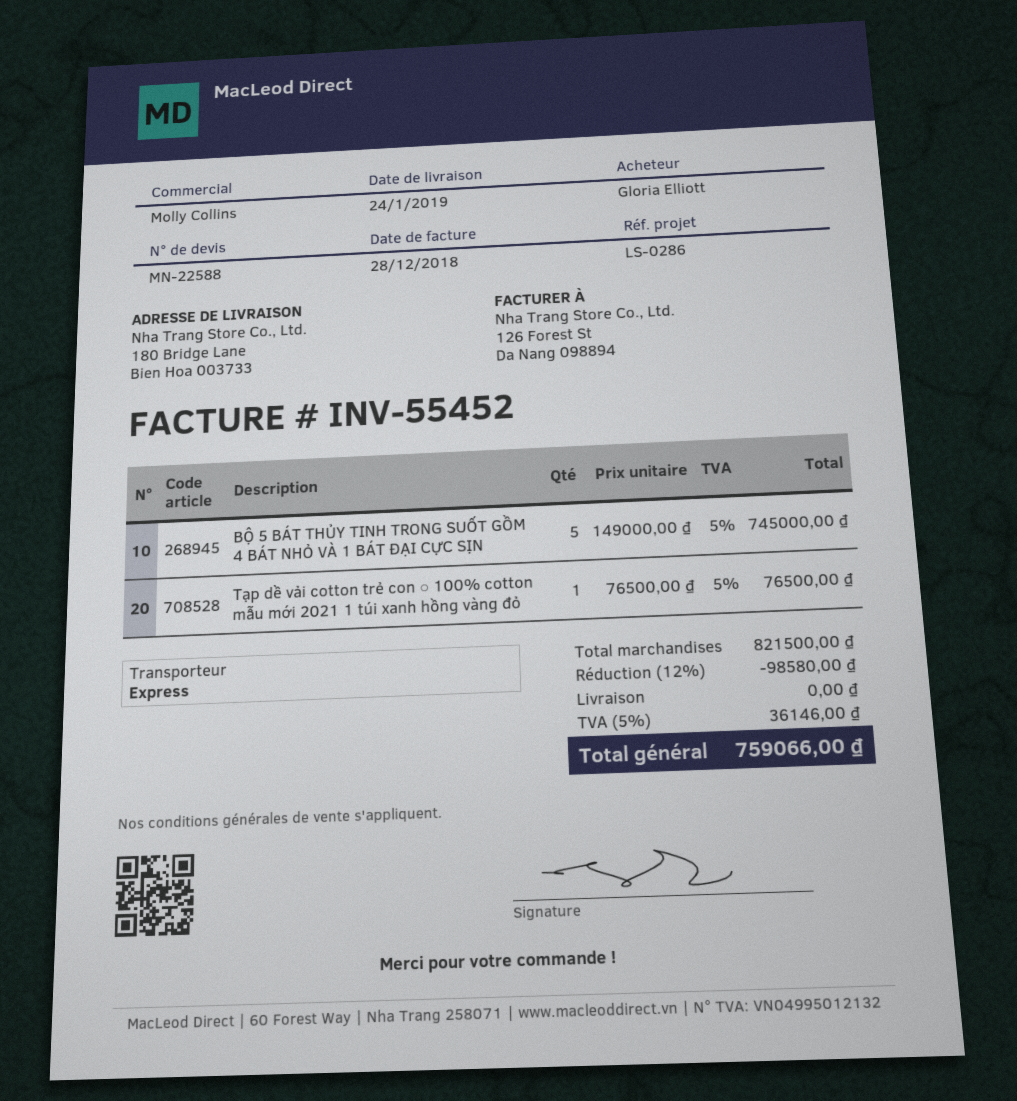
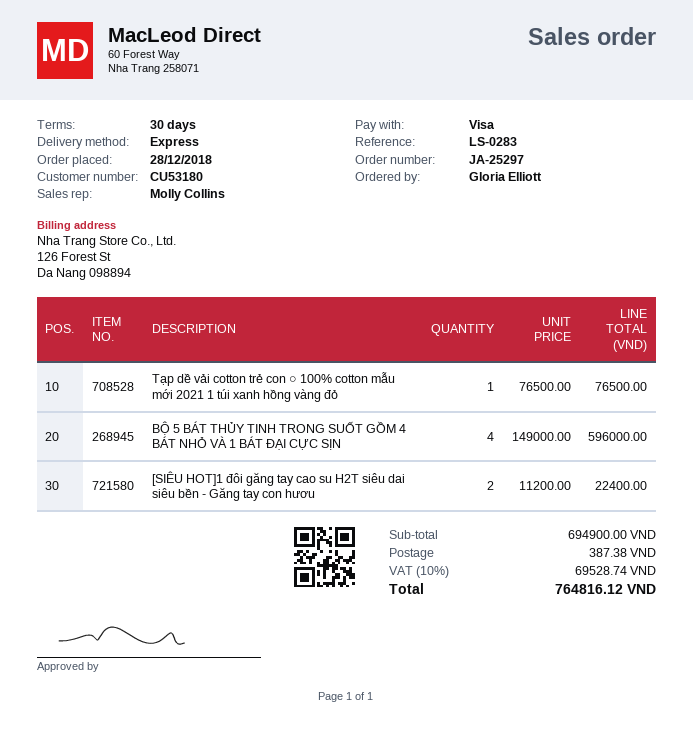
reference: LS-0286 -> LS-0283
BỘ 5 BÁT THỦY TINH TRONG SUỐT GỒM 4 BÁT NHỎ VÀ 1 BÁT ĐẠI CỰC SỊN: 5 x 149000.00 = 745000.00 -> 4 x 149000.00 = 596000.00
[SIÊU HOT]1 đôi găng tay cao su H2T siêu dai siêu bền - Găng tay con hươu: none -> 2 x 11200.00 = 22400.00
subtotal: 821500.00 -> 694900.00
discount: 12% = 98580.00 -> none
shipping: 0.00 -> 387.38
tax: 5% = 36146.00 -> 10% = 69528.74
total: 759066.00 -> 764816.12

